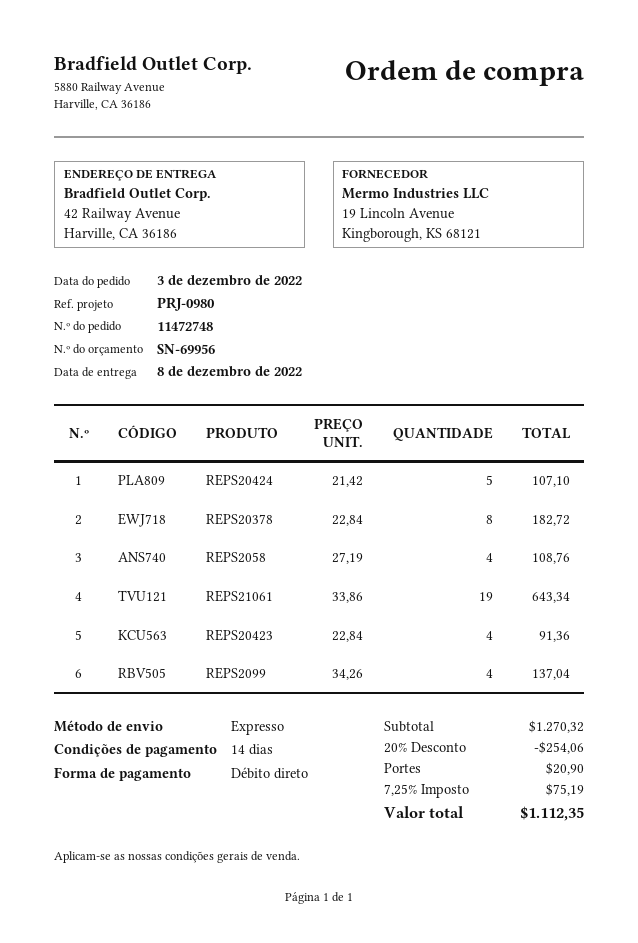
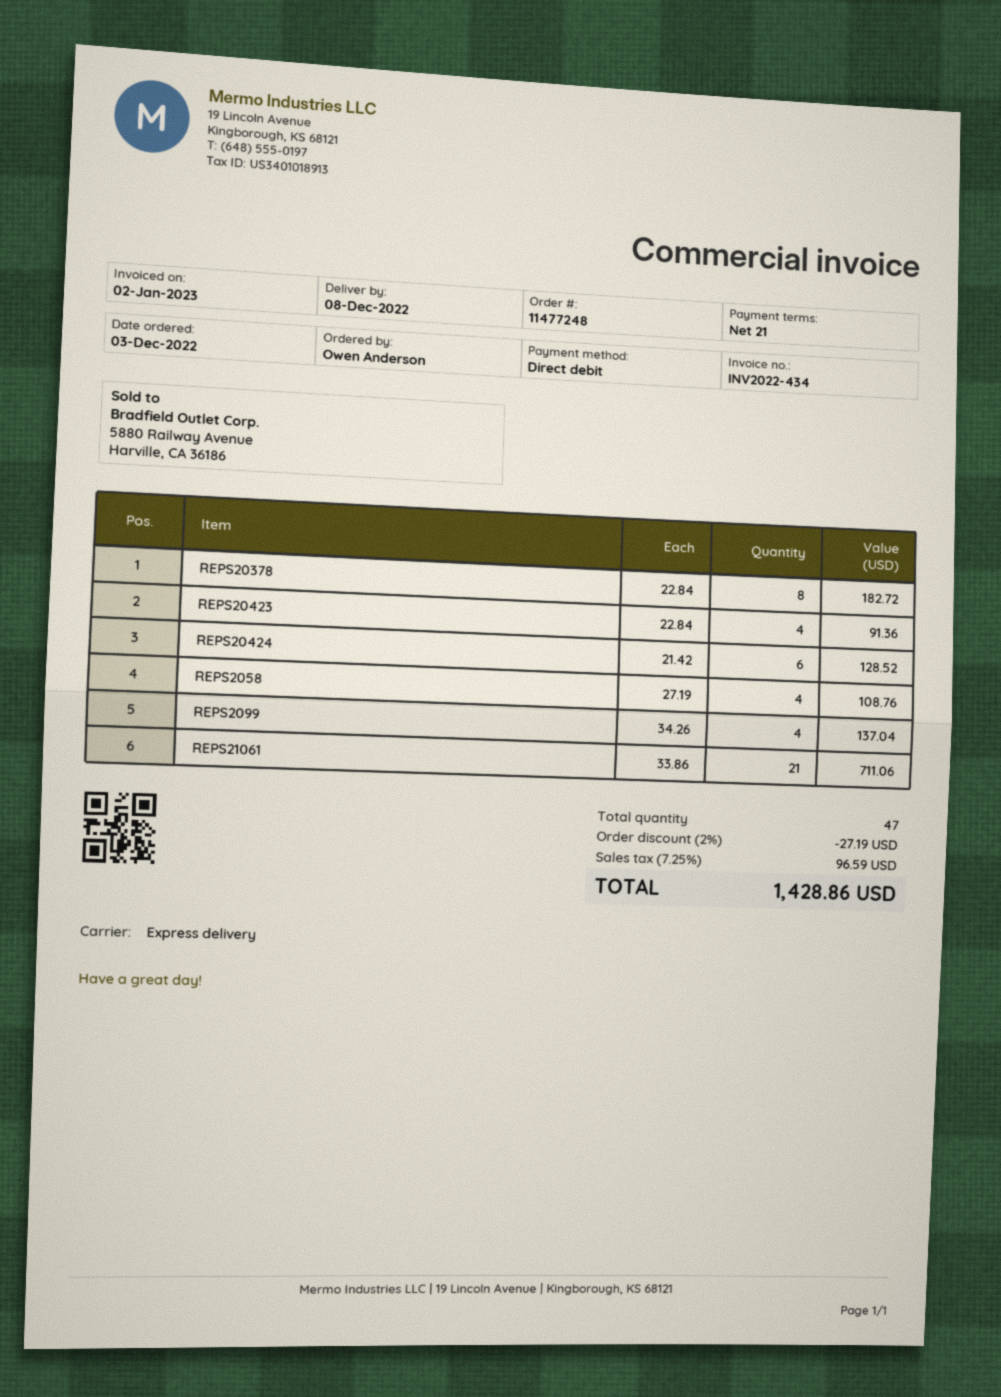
order number: 11472748 -> 11477248
payment terms: 14 days -> 21 days
REPS20424: 5 x 21.42 = 107.10 -> 6 x 21.42 = 128.52
REPS21061: 19 x 33.86 = 643.34 -> 21 x 33.86 = 711.06
discount: 20% = 254.06 -> 2% = 27.19
shipping: 20.90 -> none
tax: 7.25% = 75.19 -> 7.25% = 96.59
total: 1112.35 -> 1428.86

